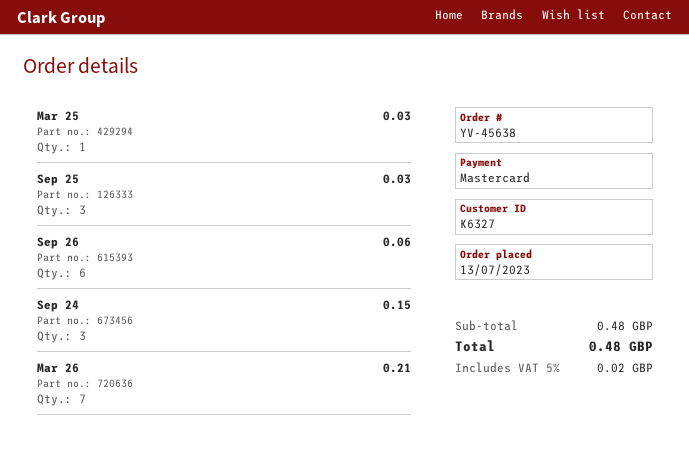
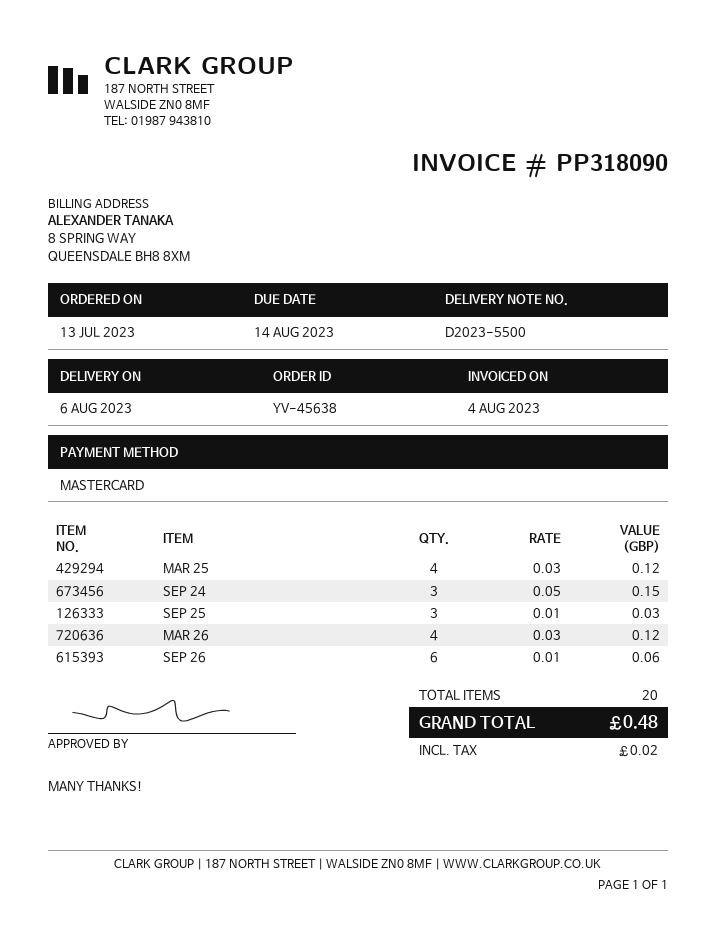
Mar 25: 1 for 0.03 -> 4 for 0.12
Mar 26: 7 for 0.21 -> 4 for 0.12

